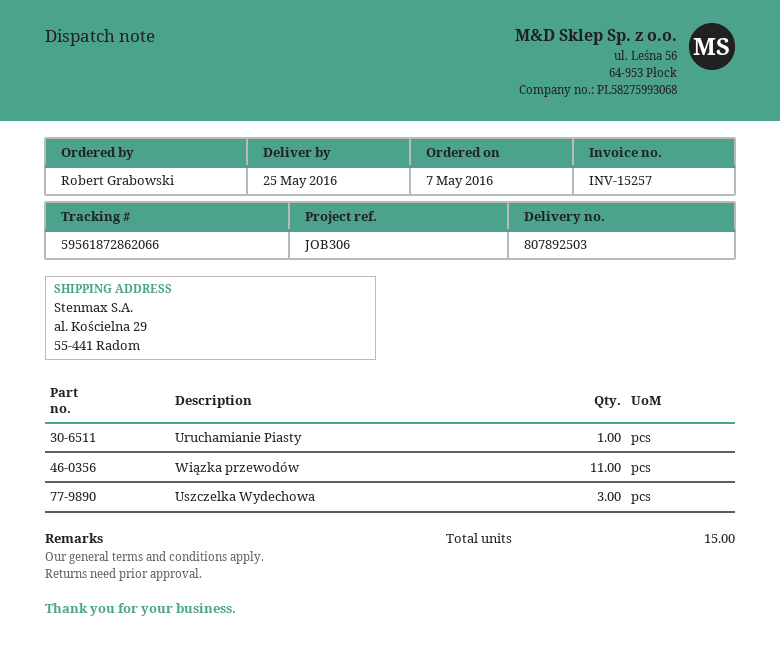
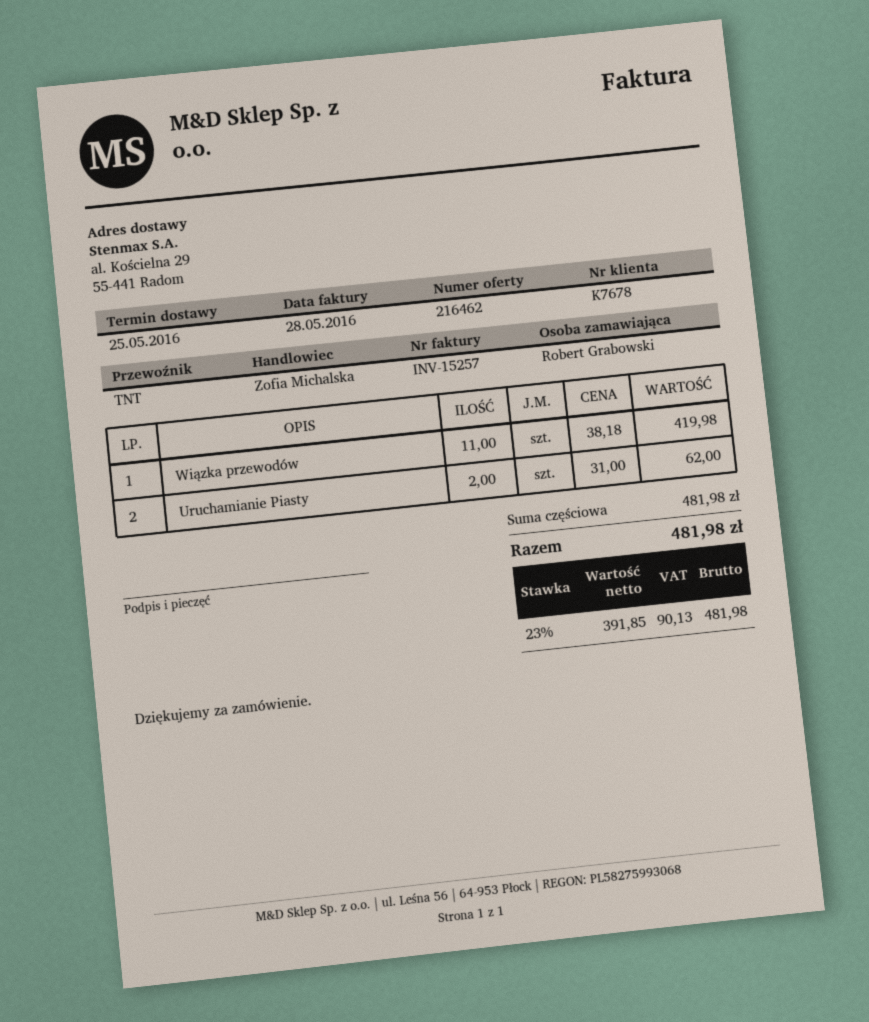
Uruchamianie Piasty: 1 -> 2
Uszczelka Wydechowa: 3 -> none

